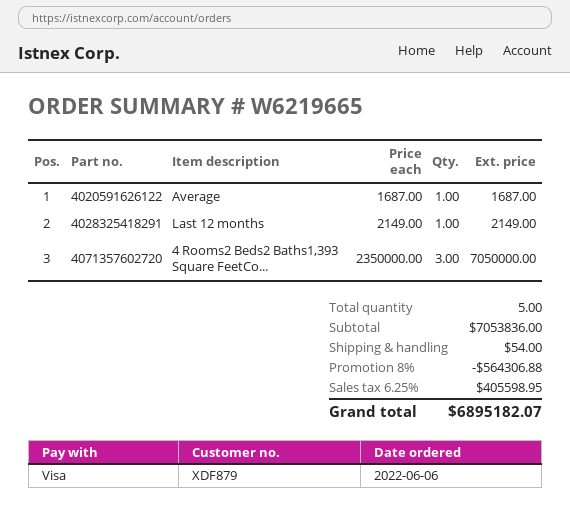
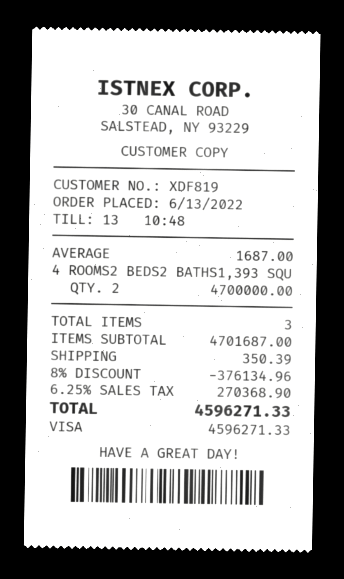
order date: 2022-06-06 -> 2022-06-13
customer number: XDF879 -> XDF819
Last 12 months: 1 for 2149.00 -> none
4 Rooms2 Beds2 Baths1,393 Square FeetCo...: 3 for 7050000.00 -> 2 for 4700000.00
total quantity: 5 -> 3
subtotal: 7053836.00 -> 4701687.00
discount: 8% = 564306.88 -> 8% = 376134.96
shipping: 54.00 -> 350.39
tax: 6.25% = 405598.95 -> 6.25% = 270368.90
total: 6895182.07 -> 4596271.33

